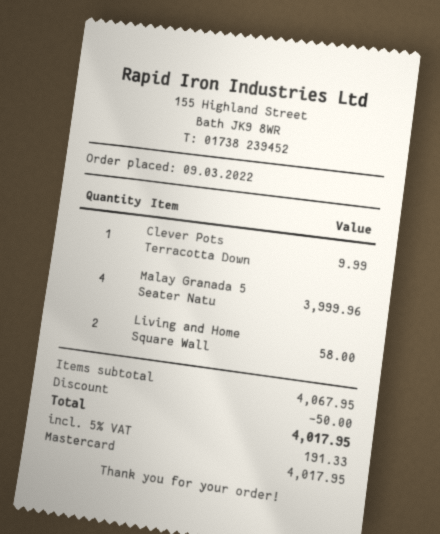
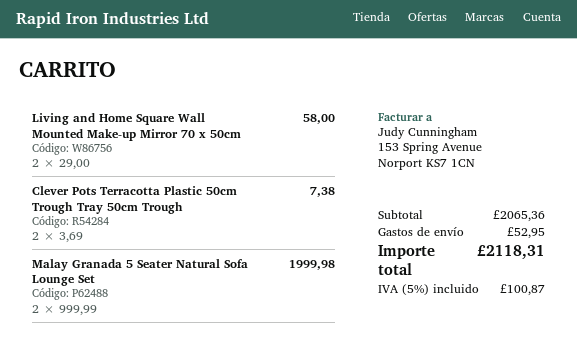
Clever Pots Terracotta Down: 1 for 9.99 -> none
Malay Granada 5 Seater Natu: 4 for 3999.96 -> 2 for 1999.98
Clever Pots Terracotta Plastic 50cm Trough Tray 50cm Trough: none -> 2 for 7.38
subtotal: 4067.95 -> 2065.36
discount: 50.00 -> none
shipping: none -> 52.95
tax: 5% = 191.33 -> 5% = 100.87
total: 4017.95 -> 2118.31

